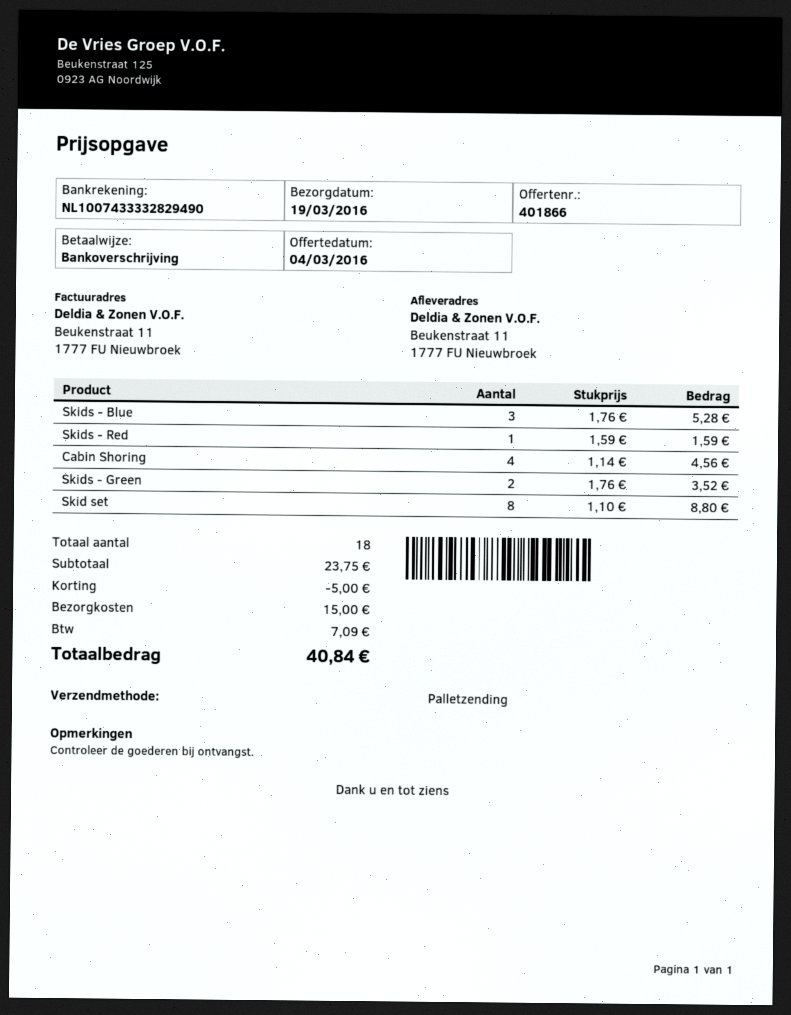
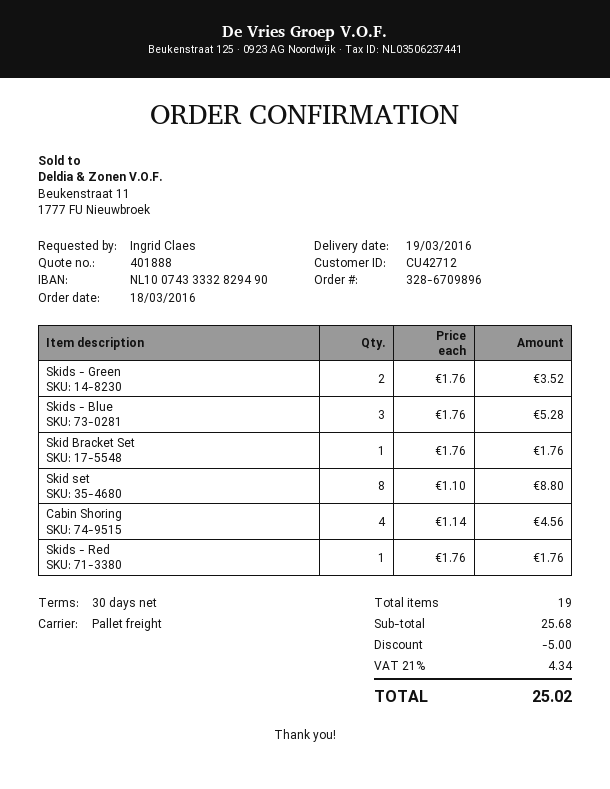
quote number: 401866 -> 401888
Skids - Red: 1 x 1.59 = 1.59 -> 1 x 1.76 = 1.76
Skid Bracket Set: none -> 1 x 1.76 = 1.76
total quantity: 18 -> 19
subtotal: 23.75 -> 25.68
shipping: 15.00 -> none
tax: 7.09 -> 4.34
total: 40.84 -> 25.02

